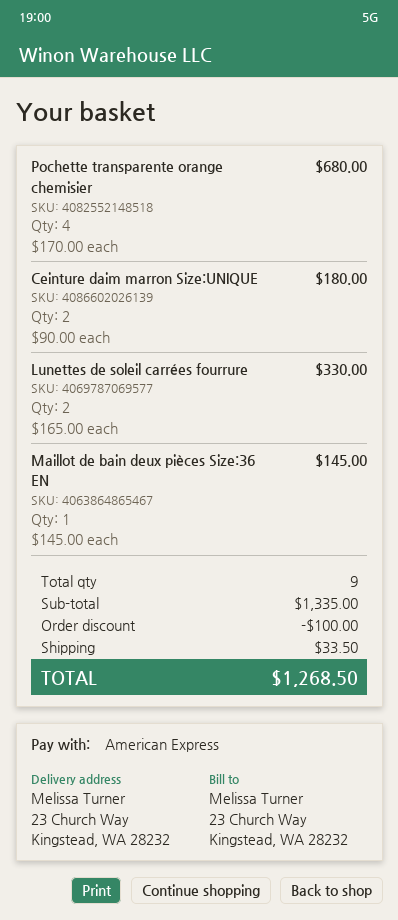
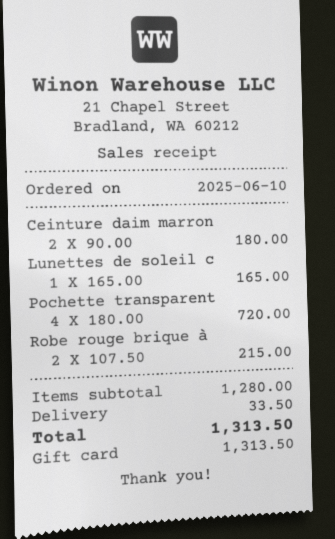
payment method: American Express -> gift card
Pochette transparente orange chemisier: 4 x 170.00 = 680.00 -> 4 x 180.00 = 720.00
Lunettes de soleil carrées fourrure: 2 x 165.00 = 330.00 -> 1 x 165.00 = 165.00
Maillot de bain deux pièces Size:36 EN: 1 x 145.00 = 145.00 -> none
Robe rouge brique à: none -> 2 x 107.50 = 215.00
subtotal: 1335.00 -> 1280.00
discount: 100.00 -> none
total: 1268.50 -> 1313.50

